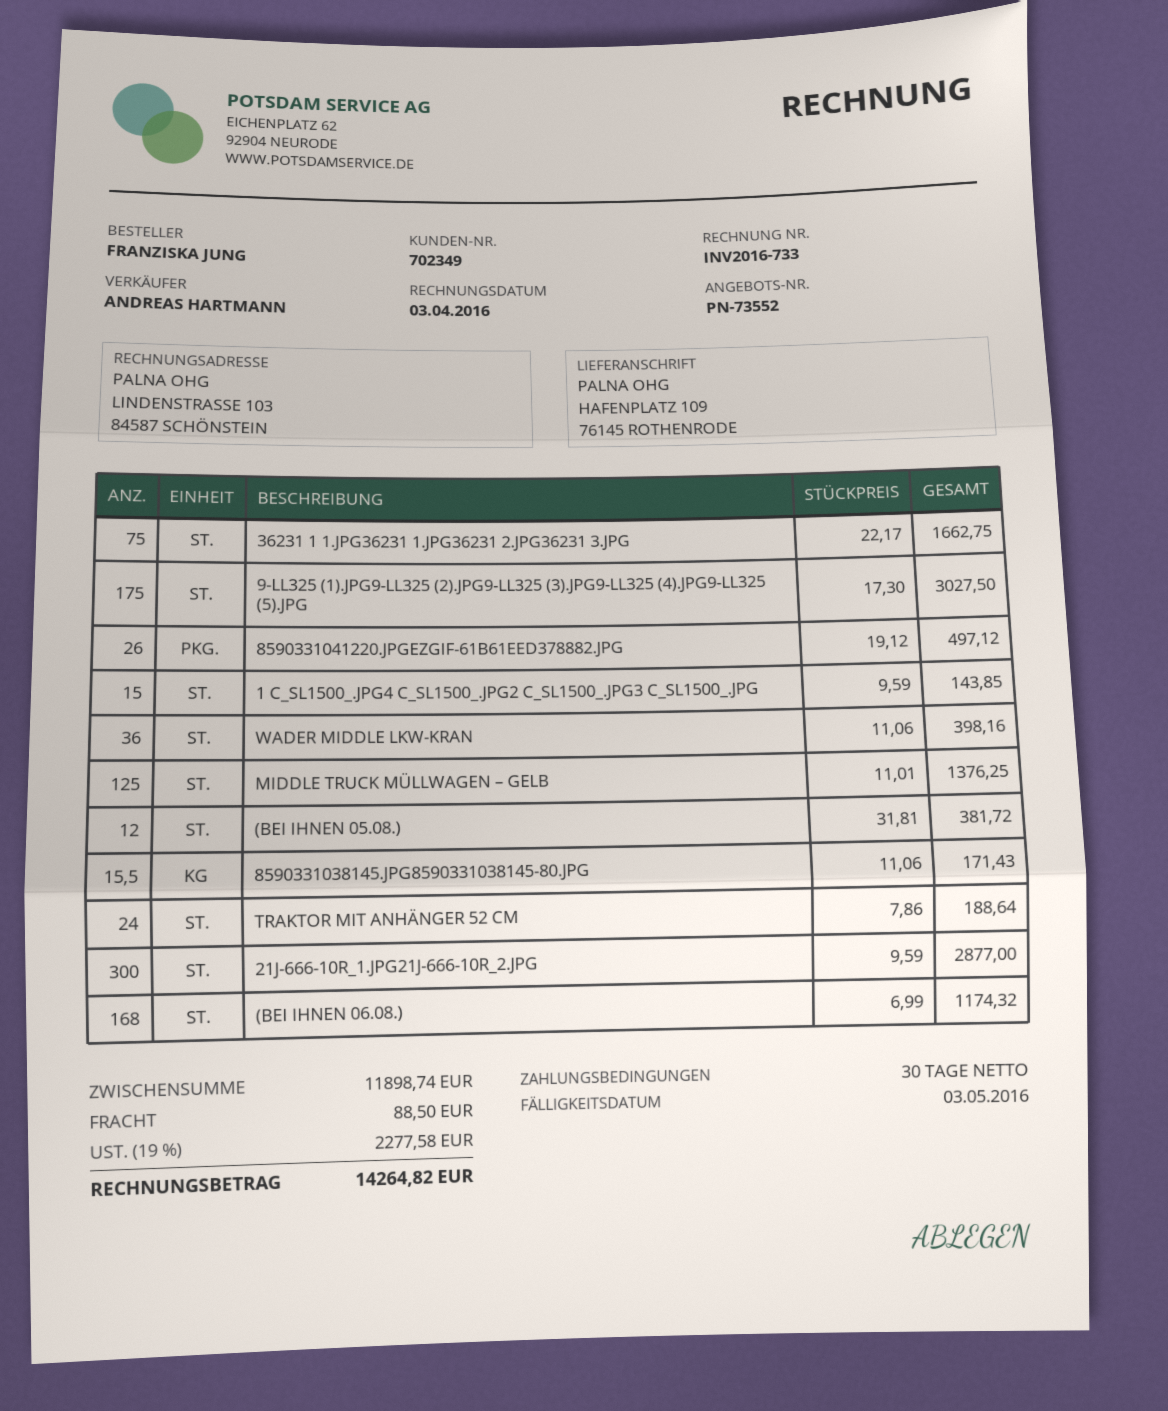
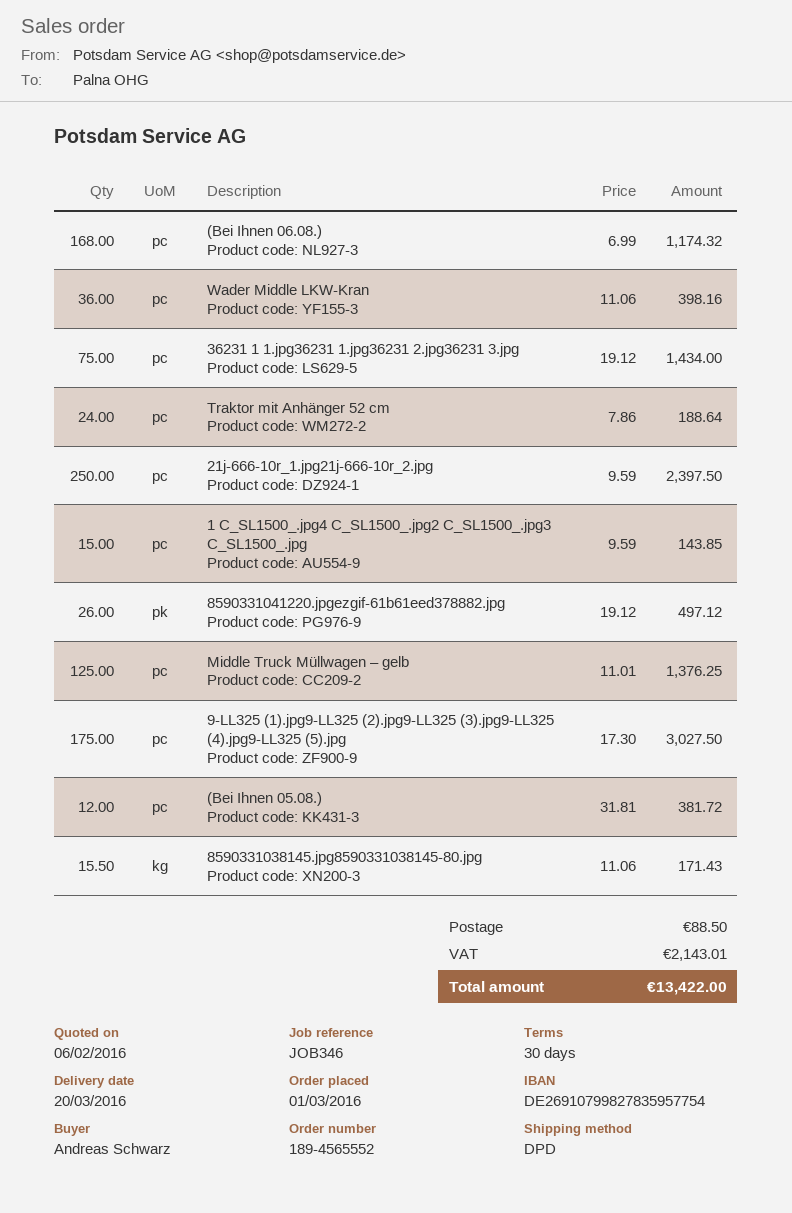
ordered by: FRANZISKA JUNG -> Andreas Schwarz
36231 1 1.JPG36231 1.JPG36231 2.JPG36231 3.JPG: 75 x 22.17 = 1662.75 -> 75 x 19.12 = 1434.00
21J-666-10R_1.JPG21J-666-10R_2.JPG: 300 x 9.59 = 2877.00 -> 250 x 9.59 = 2397.50
tax: 2277.58 -> 2143.01
total: 14264.82 -> 13422.00

